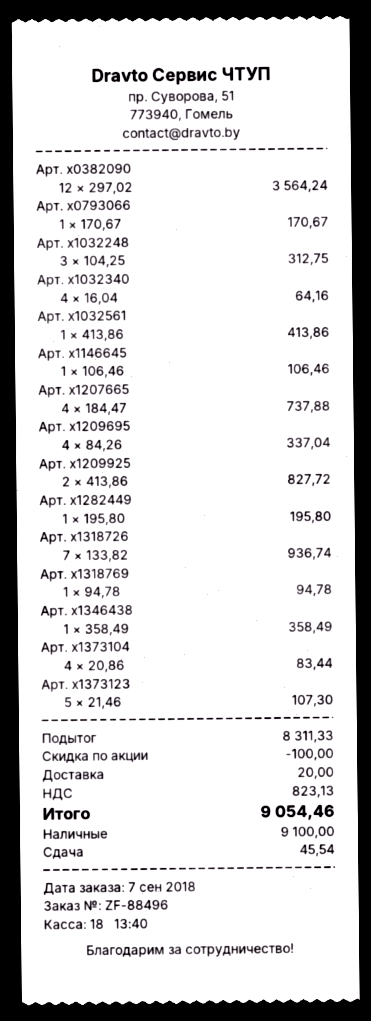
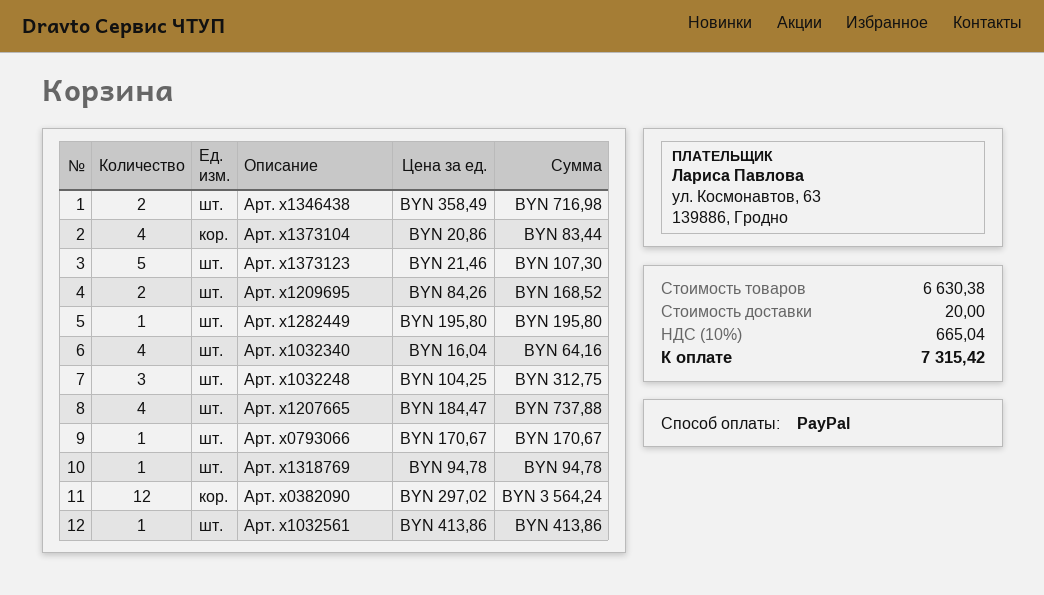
payment method: cash -> PayPal
Арт. x1146645: 1 x 106.46 = 106.46 -> none
Арт. x1209695: 4 x 84.26 = 337.04 -> 2 x 84.26 = 168.52
Арт. x1209925: 2 x 413.86 = 827.72 -> none
Арт. x1318726: 7 x 133.82 = 936.74 -> none
Арт. x1346438: 1 x 358.49 = 358.49 -> 2 x 358.49 = 716.98
subtotal: 8311.33 -> 6630.38
discount: 100.00 -> none
tax: 823.13 -> 665.04
total: 9054.46 -> 7315.42

